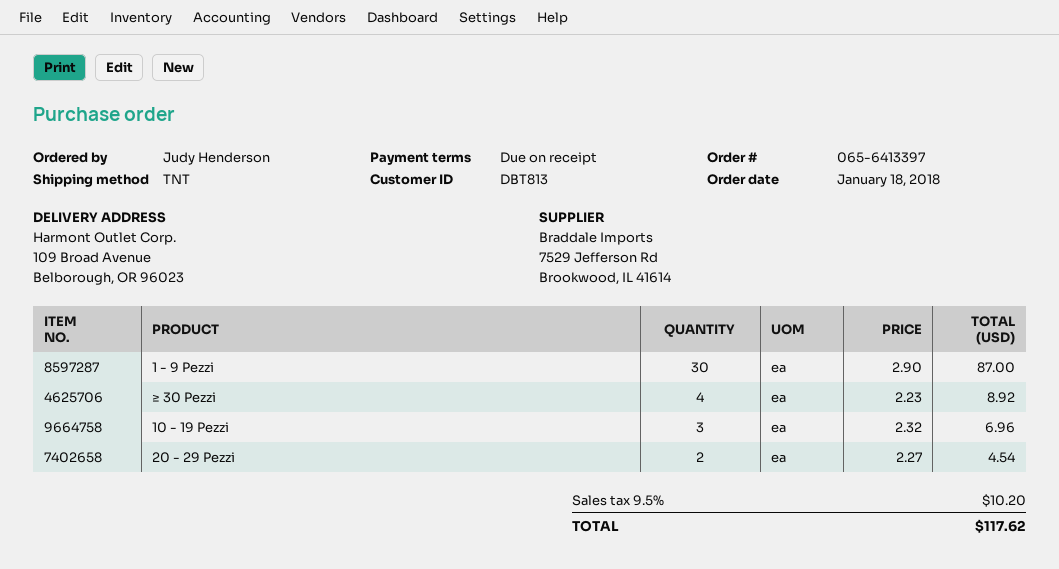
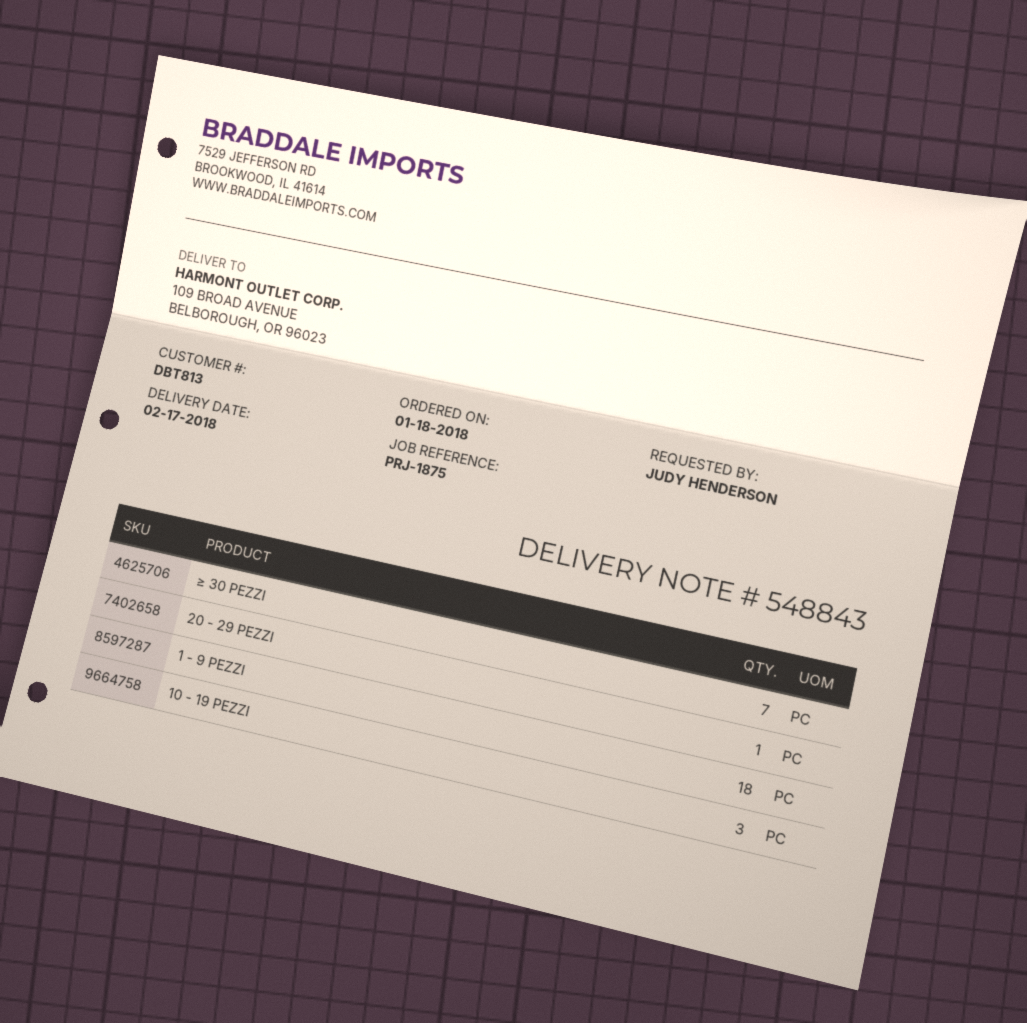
1 - 9 Pezzi: 30 -> 18
≥ 30 Pezzi: 4 -> 7
20 - 29 Pezzi: 2 -> 1

